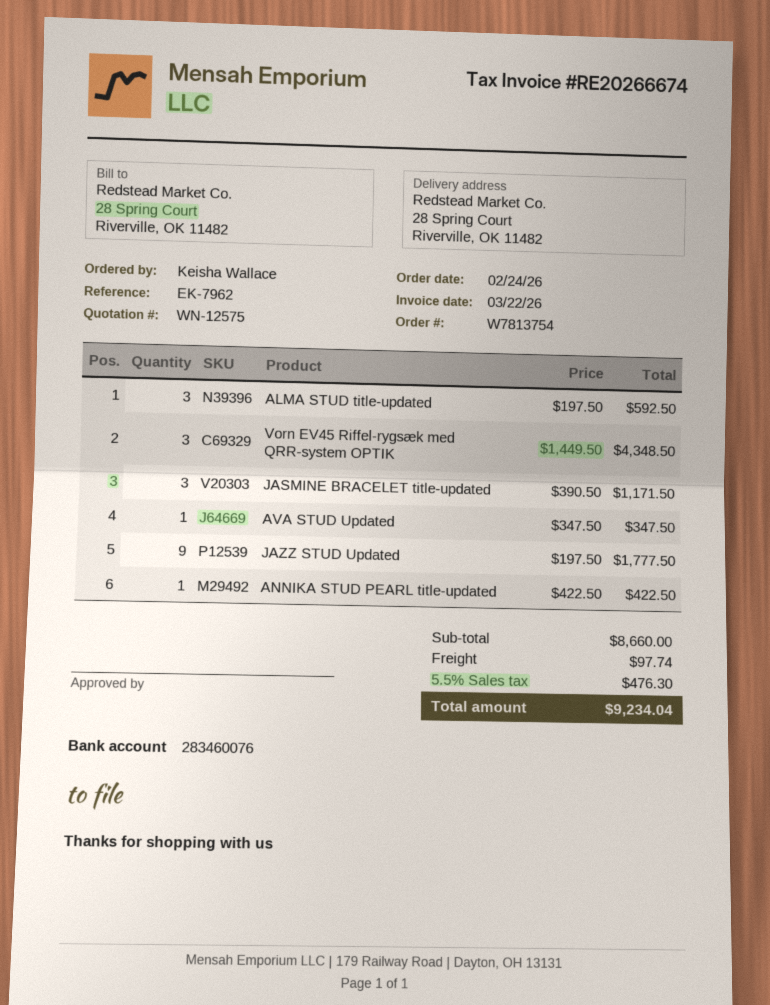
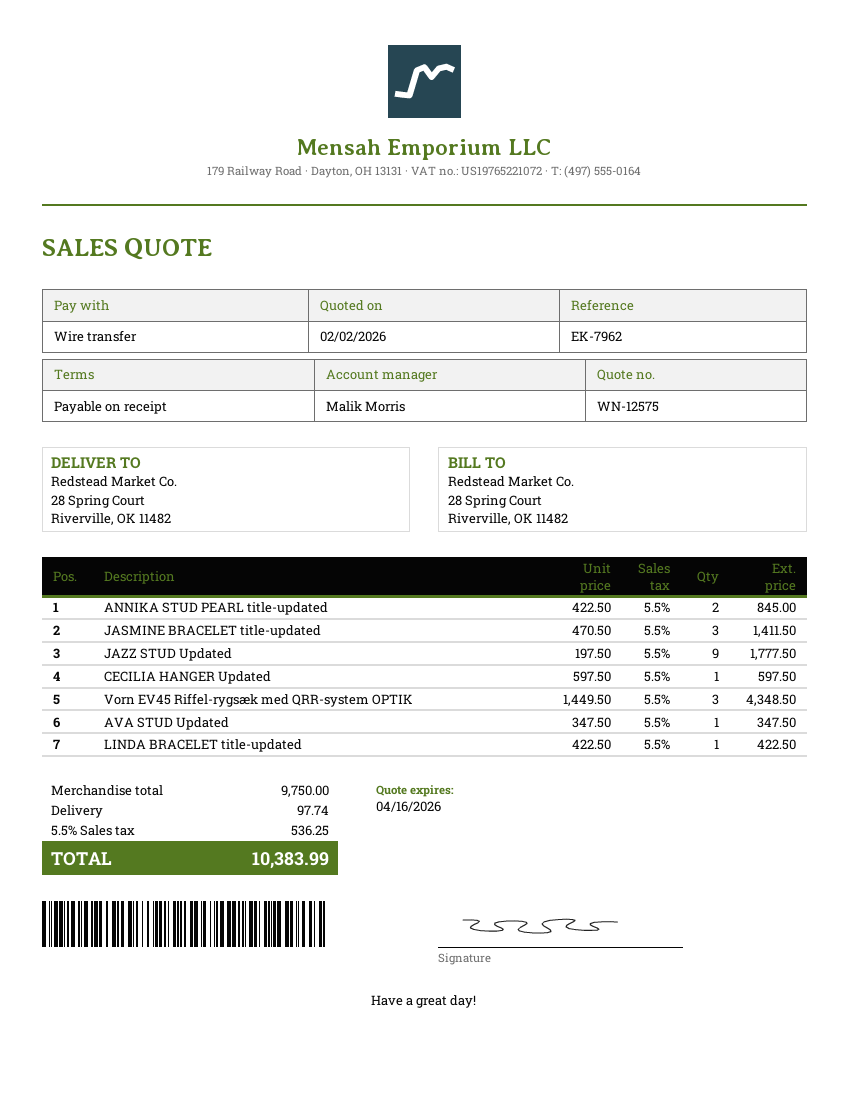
ALMA STUD title-updated: 3 x 197.50 = 592.50 -> none
JASMINE BRACELET title-updated: 3 x 390.50 = 1171.50 -> 3 x 470.50 = 1411.50
ANNIKA STUD PEARL title-updated: 1 x 422.50 = 422.50 -> 2 x 422.50 = 845.00
CECILIA HANGER Updated: none -> 1 x 597.50 = 597.50
LINDA BRACELET title-updated: none -> 1 x 422.50 = 422.50
subtotal: 8660.00 -> 9750.00
tax: 5.5% = 476.30 -> 5.5% = 536.25
total: 9234.04 -> 10383.99

